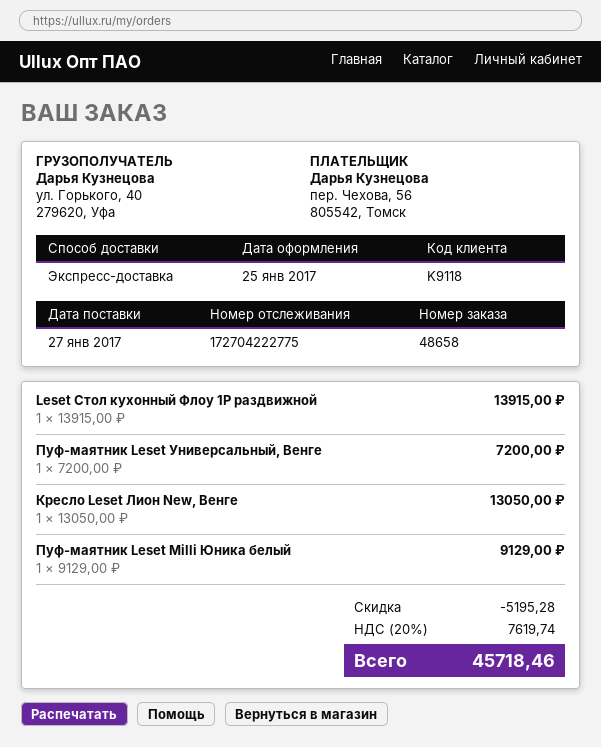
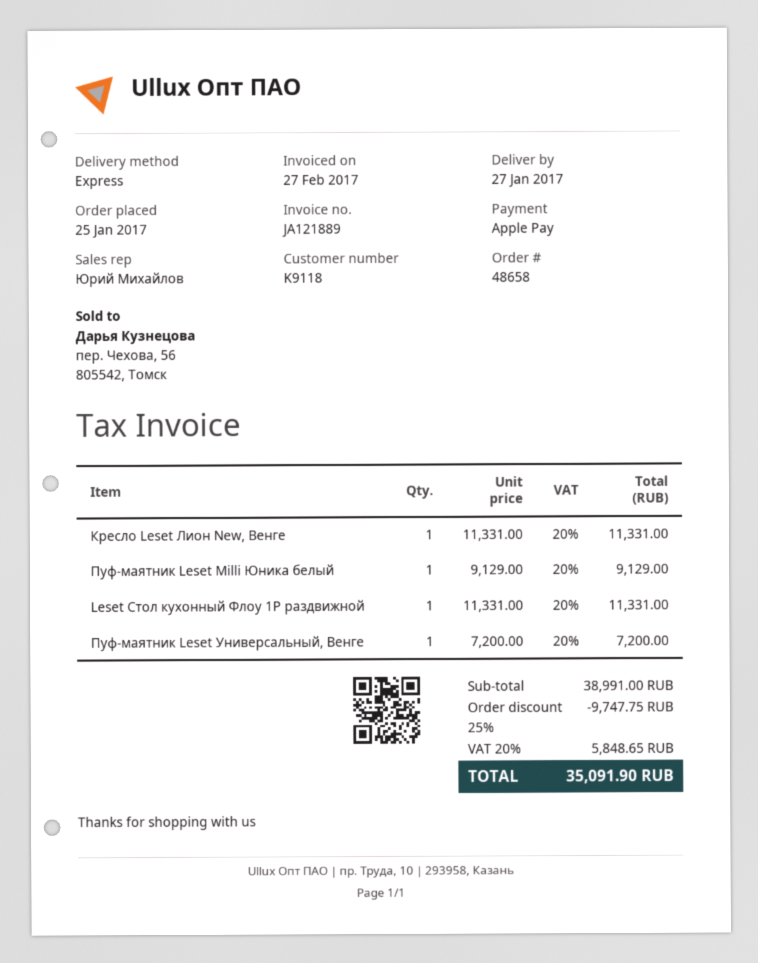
Leset Стол кухонный Флоу 1Р раздвижной: 1 x 13915.00 = 13915.00 -> 1 x 11331.00 = 11331.00
Кресло Leset Лион New, Венге: 1 x 13050.00 = 13050.00 -> 1 x 11331.00 = 11331.00
discount: 5195.28 -> 9747.75
tax: 20% = 7619.74 -> 20% = 5848.65
total: 45718.46 -> 35091.90

